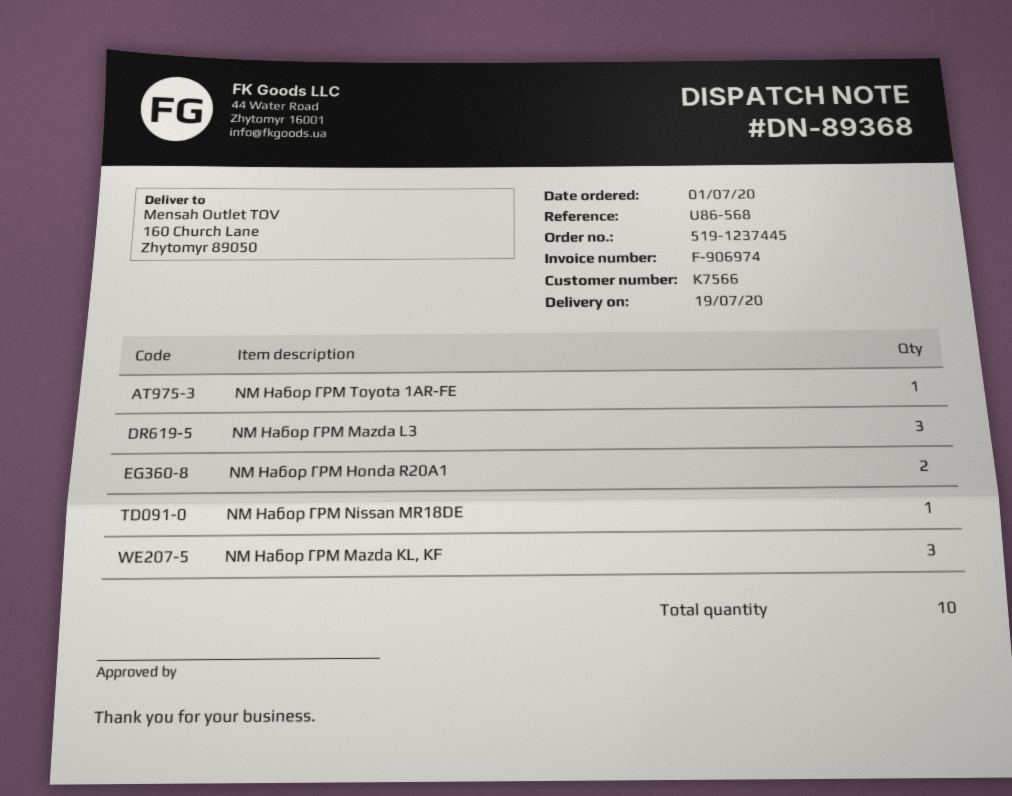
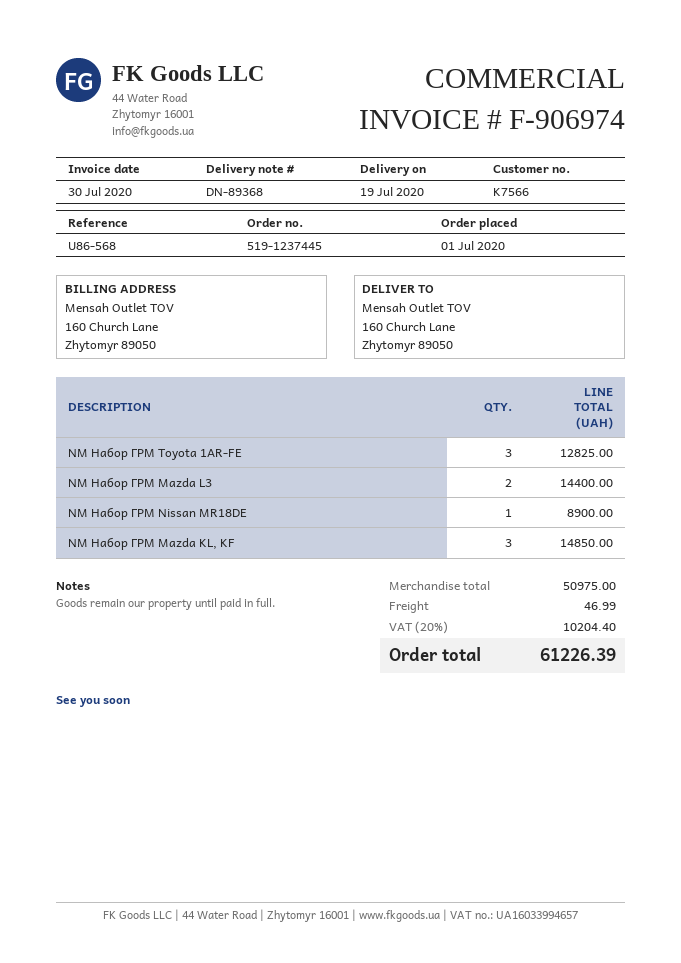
NM Набор ГРМ Toyota 1AR-FE: 1 -> 3
NM Набор ГРМ Mazda L3: 3 -> 2
NM Набор ГРМ Honda R20A1: 2 -> none

